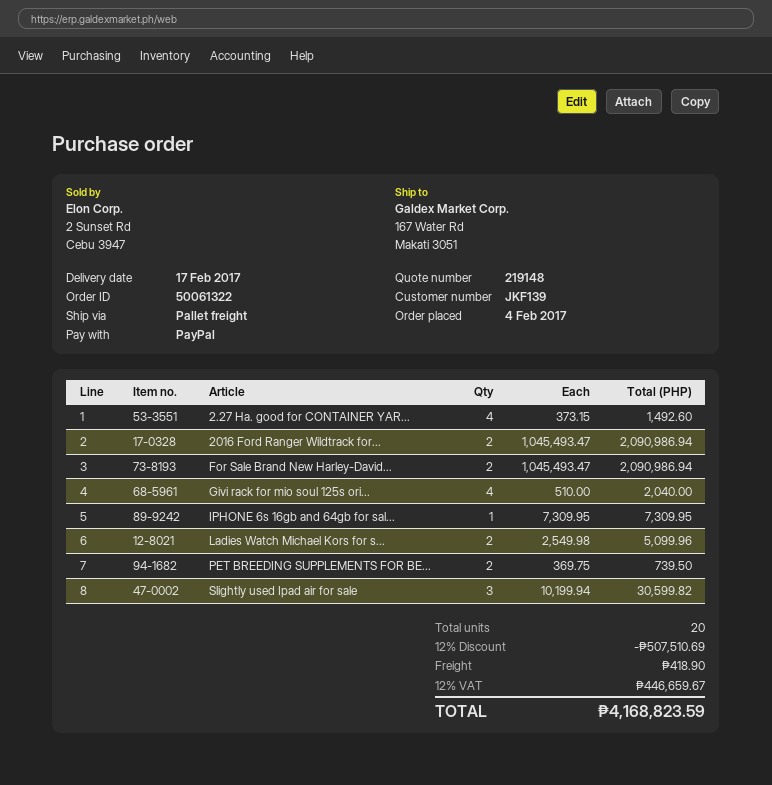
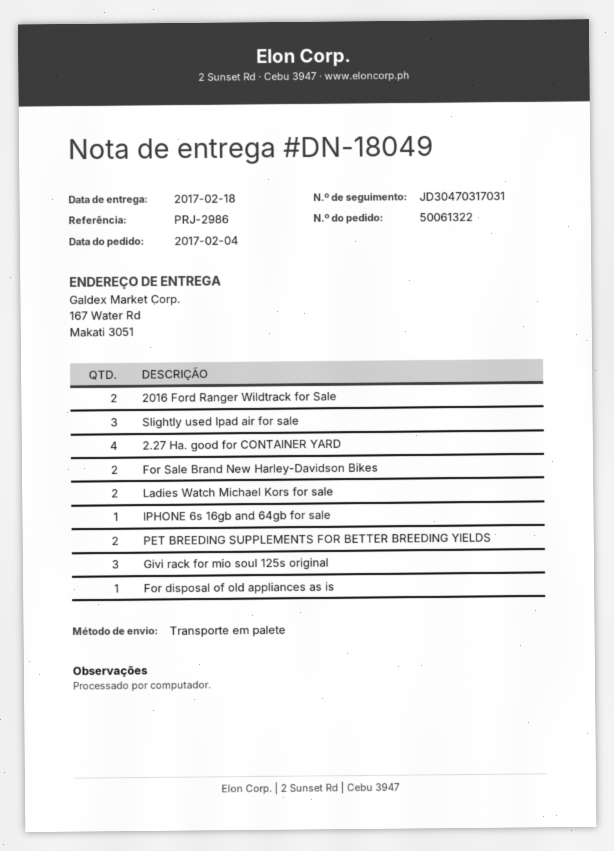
delivery date: 2017-02-17 -> 2017-02-18
Givi rack for mio soul 125s ori...: 4 -> 3
For disposal of old appliances as is: none -> 1

